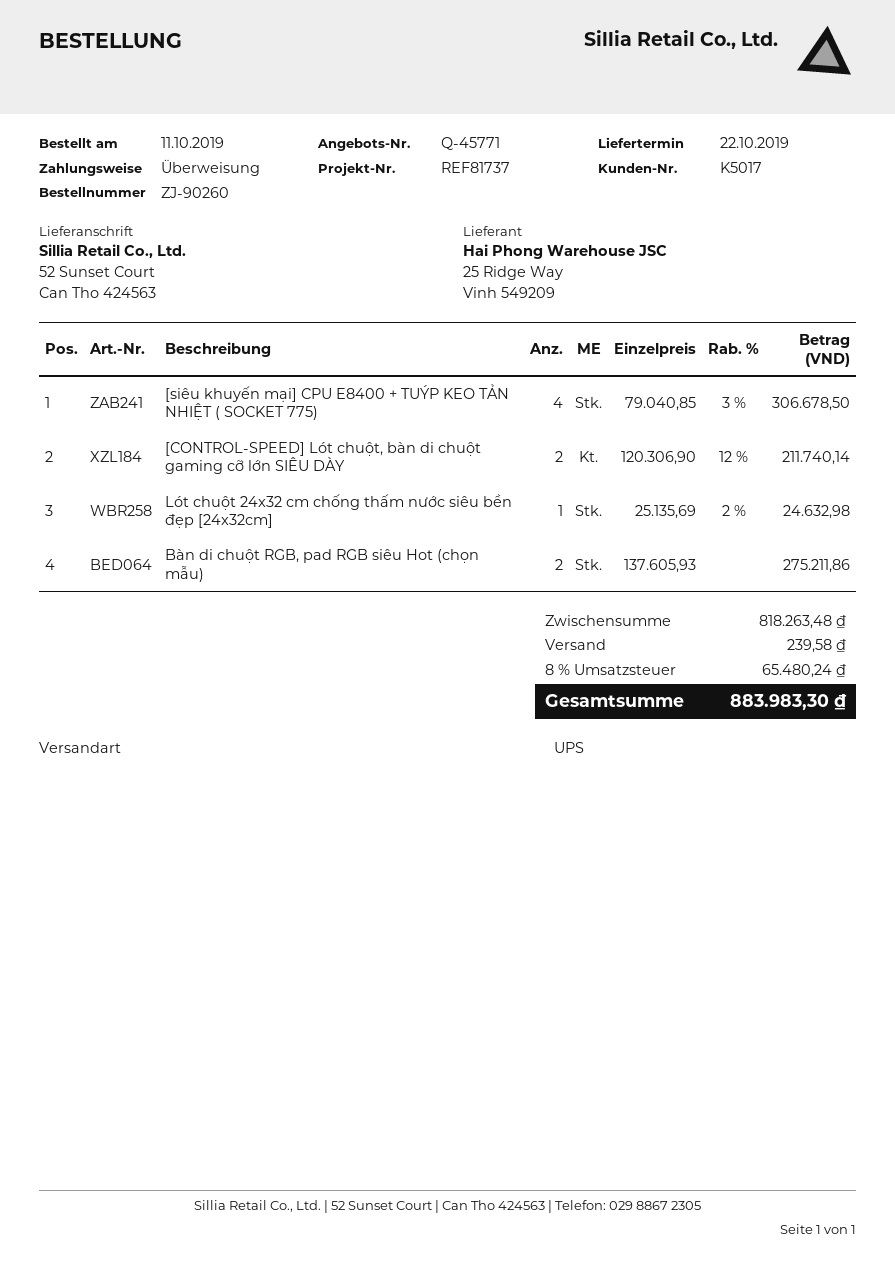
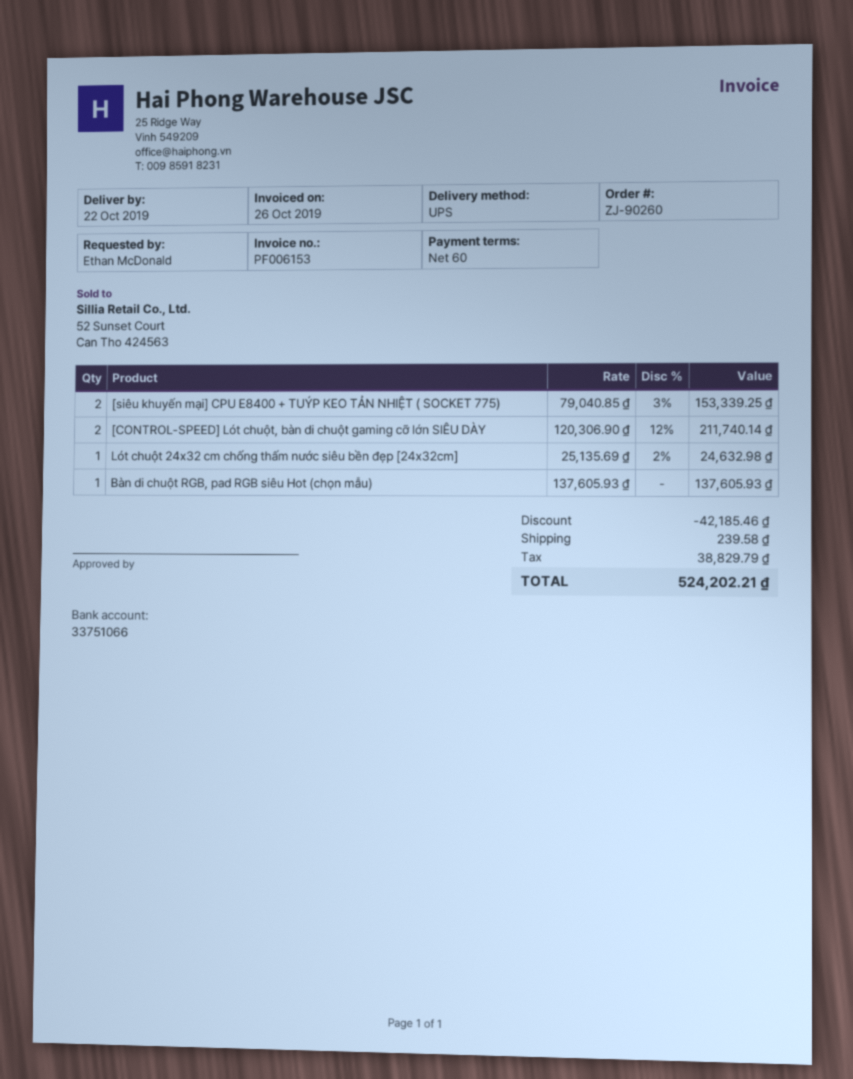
[siêu khuyến mại] CPU E8400 + TUÝP KEO TẢN NHIỆT ( SOCKET 775): 4 x 79040.85 - 3% = 306678.50 -> 2 x 79040.85 - 3% = 153339.25
Bàn di chuột RGB, pad RGB siêu Hot (chọn mẫu): 2 x 137605.93 = 275211.86 -> 1 x 137605.93 = 137605.93
discount: none -> 42185.46
tax: 65480.24 -> 38829.79
total: 883983.30 -> 524202.21

